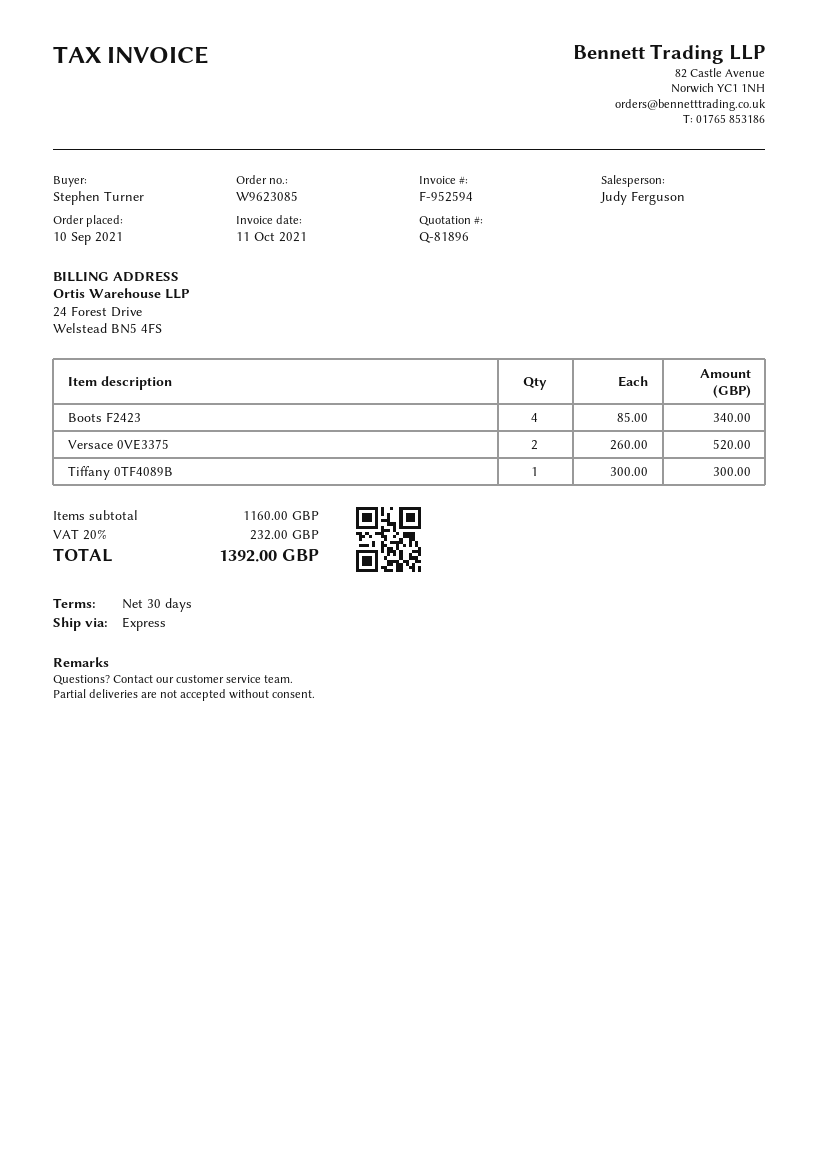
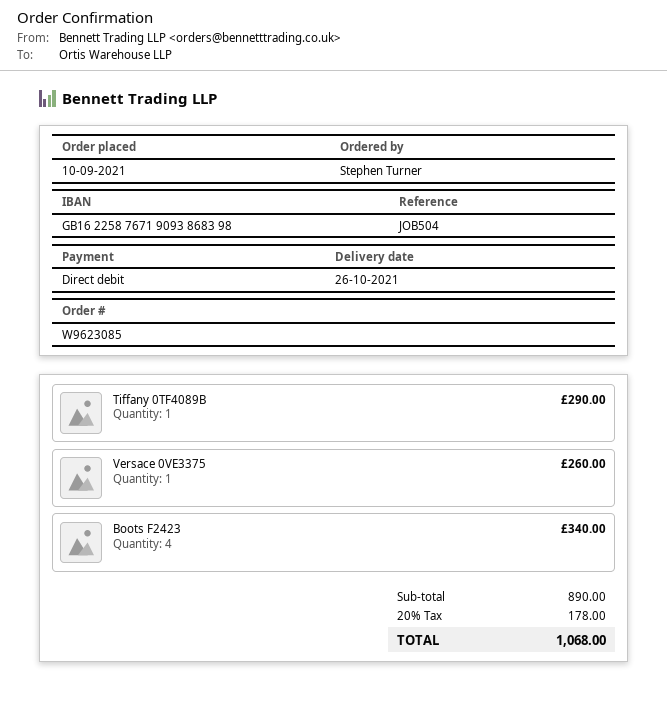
Versace 0VE3375: 2 for 520.00 -> 1 for 260.00
Tiffany 0TF4089B: 1 for 300.00 -> 1 for 290.00
subtotal: 1160.00 -> 890.00
tax: 20% = 232.00 -> 20% = 178.00
total: 1392.00 -> 1068.00

